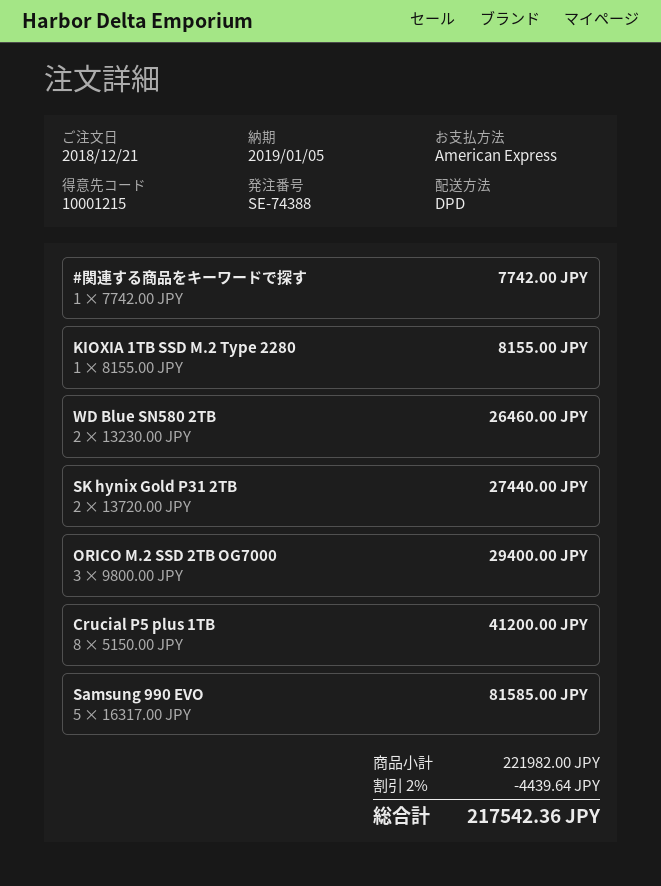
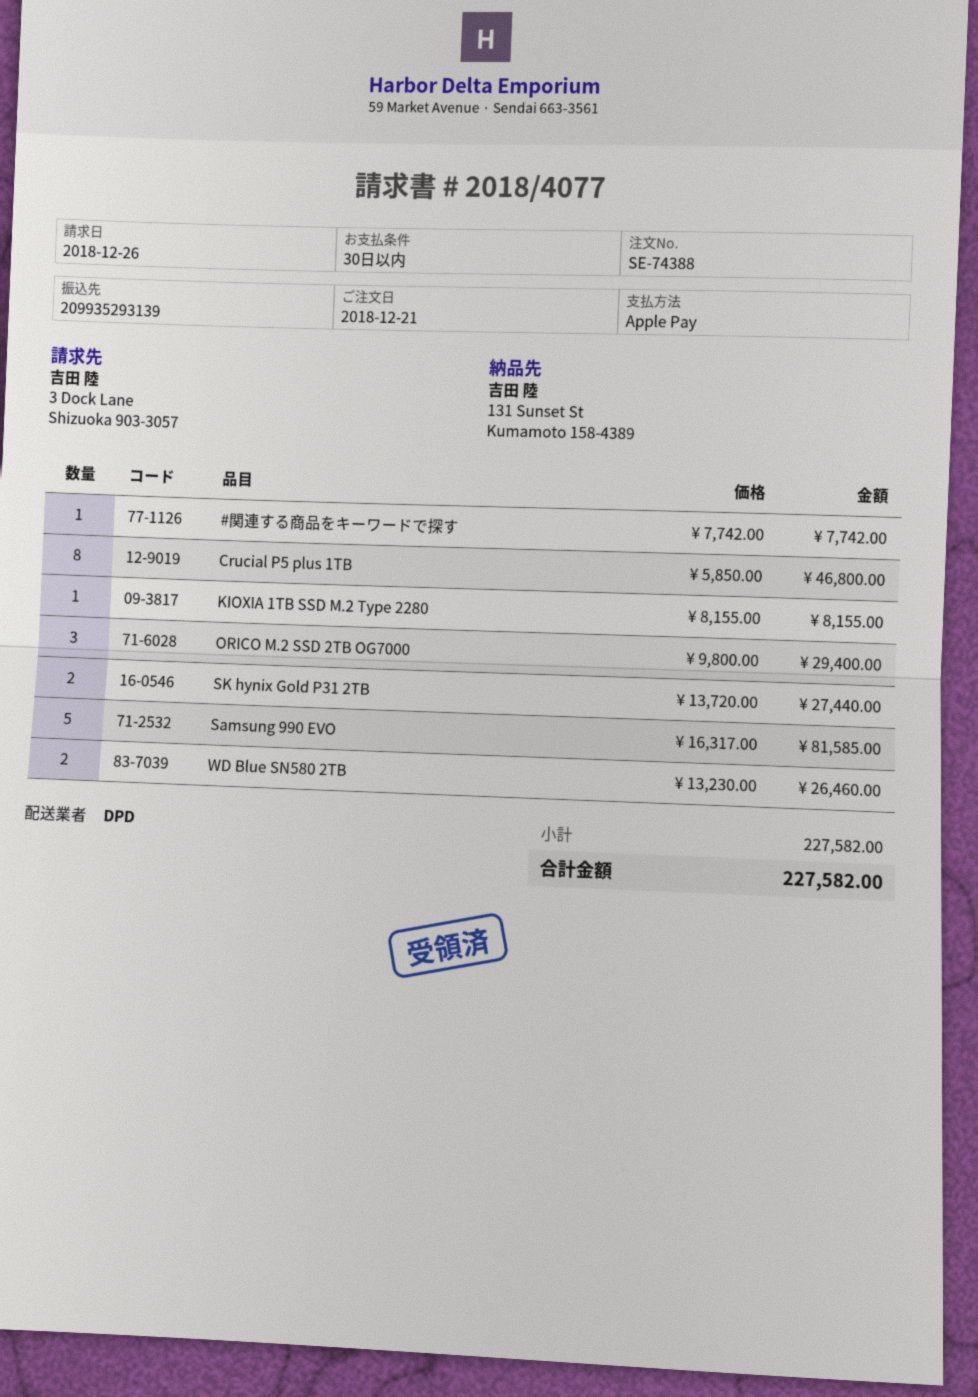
payment method: American Express -> Apple Pay
Crucial P5 plus 1TB: 8 x 5150.00 = 41200.00 -> 8 x 5850.00 = 46800.00
subtotal: 221982.00 -> 227582.00
discount: 2% = 4439.64 -> none
total: 217542.36 -> 227582.00

